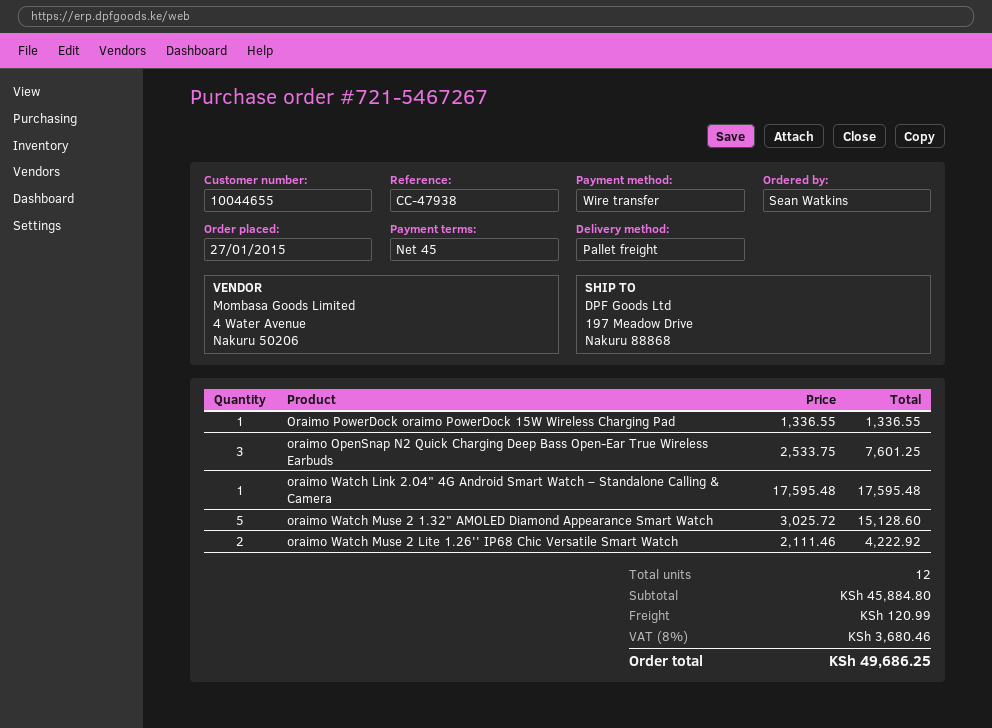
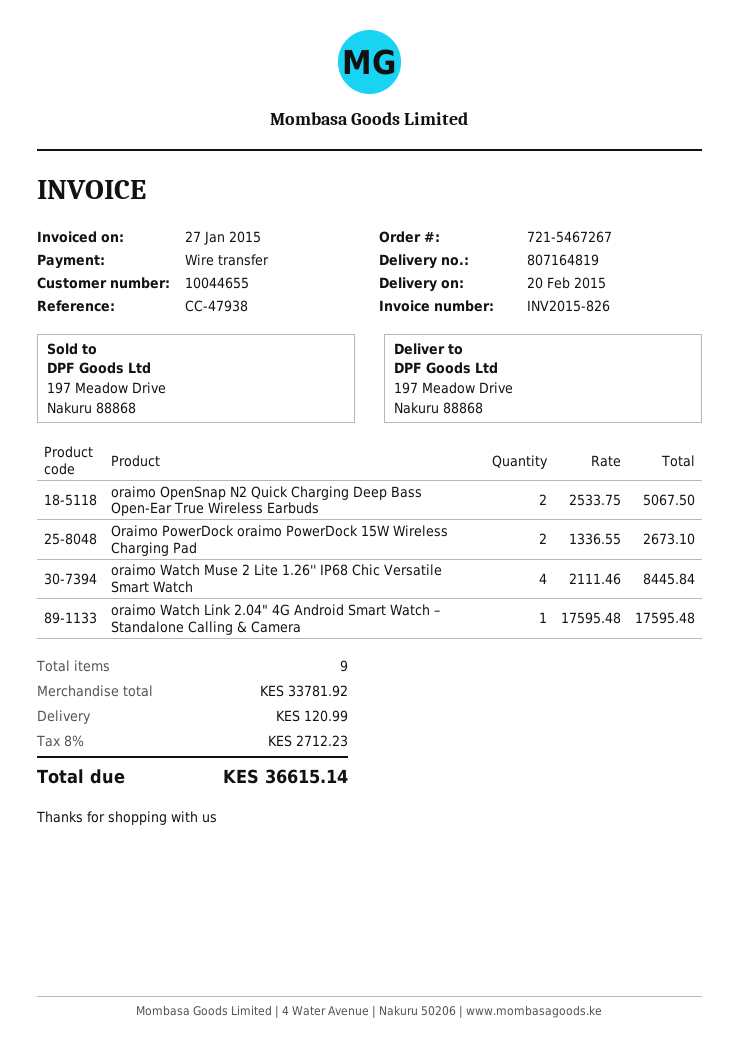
Oraimo PowerDock oraimo PowerDock 15W Wireless Charging Pad: 1 x 1336.55 = 1336.55 -> 2 x 1336.55 = 2673.10
oraimo OpenSnap N2 Quick Charging Deep Bass Open-Ear True Wireless Earbuds: 3 x 2533.75 = 7601.25 -> 2 x 2533.75 = 5067.50
oraimo Watch Muse 2 1.32" AMOLED Diamond Appearance Smart Watch: 5 x 3025.72 = 15128.60 -> none
oraimo Watch Muse 2 Lite 1.26'' IP68 Chic Versatile Smart Watch: 2 x 2111.46 = 4222.92 -> 4 x 2111.46 = 8445.84
total quantity: 12 -> 9
subtotal: 45884.80 -> 33781.92
tax: 8% = 3680.46 -> 8% = 2712.23
total: 49686.25 -> 36615.14

